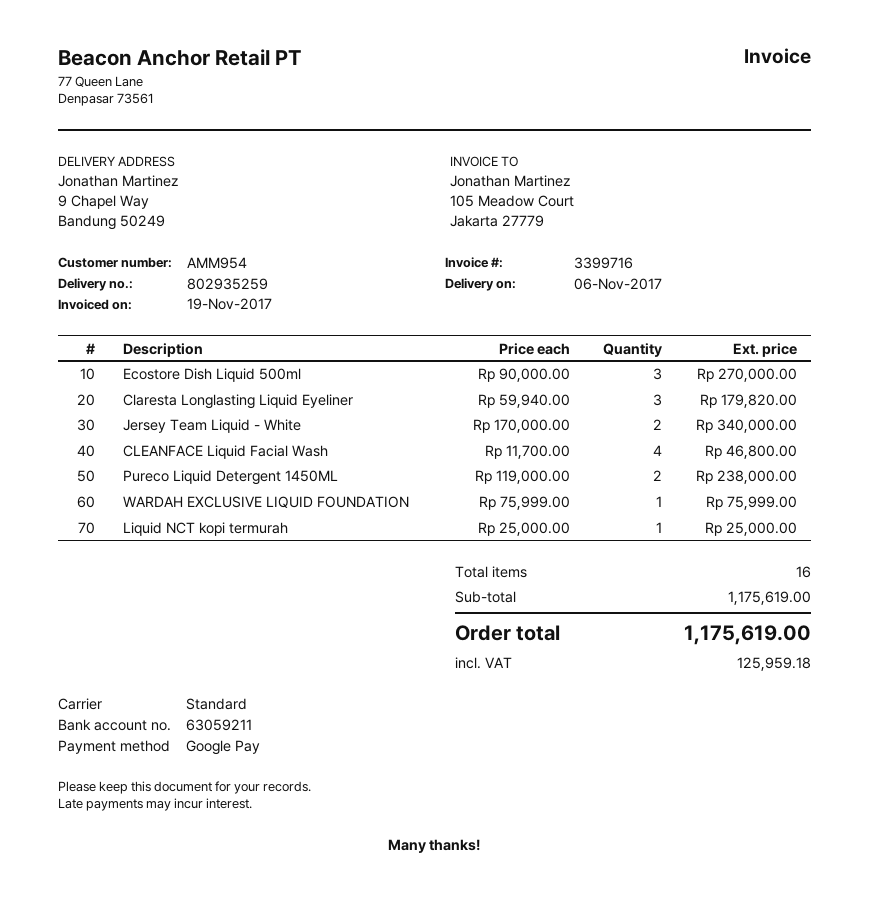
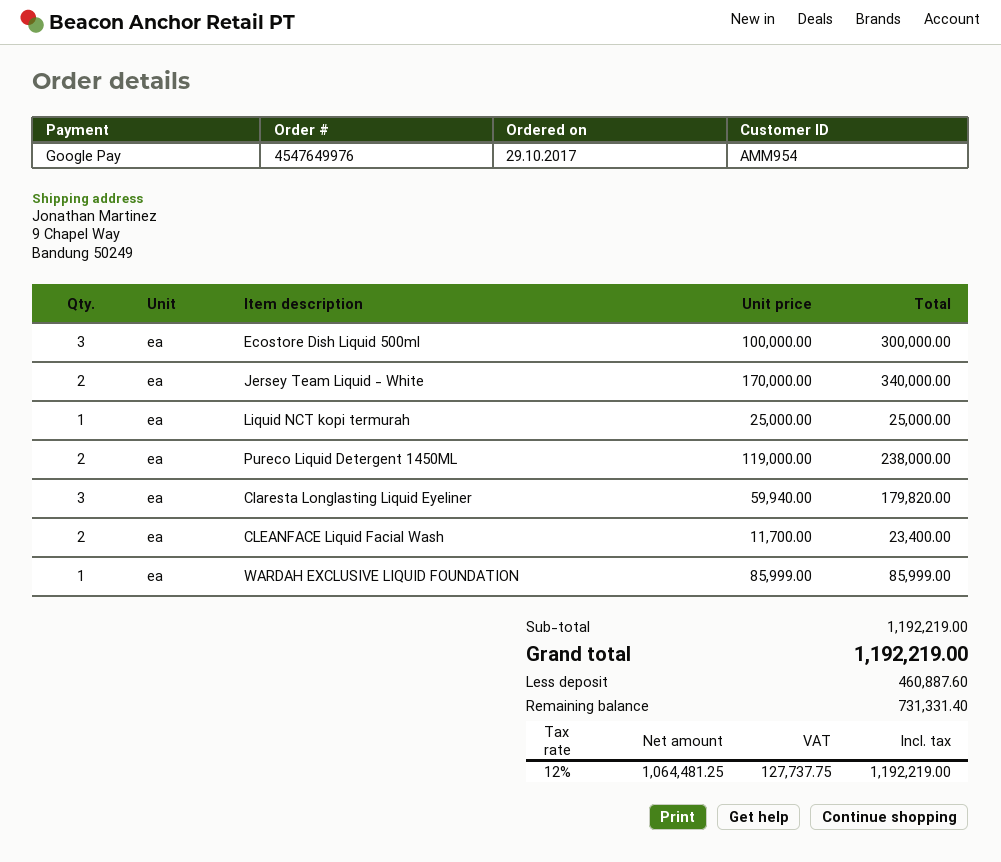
Ecostore Dish Liquid 500ml: 3 x 90000.00 = 270000.00 -> 3 x 100000.00 = 300000.00
CLEANFACE Liquid Facial Wash: 4 x 11700.00 = 46800.00 -> 2 x 11700.00 = 23400.00
WARDAH EXCLUSIVE LIQUID FOUNDATION: 1 x 75999.00 = 75999.00 -> 1 x 85999.00 = 85999.00
subtotal: 1175619.00 -> 1192219.00
tax: 125959.18 -> 127737.75
total: 1175619.00 -> 1192219.00

